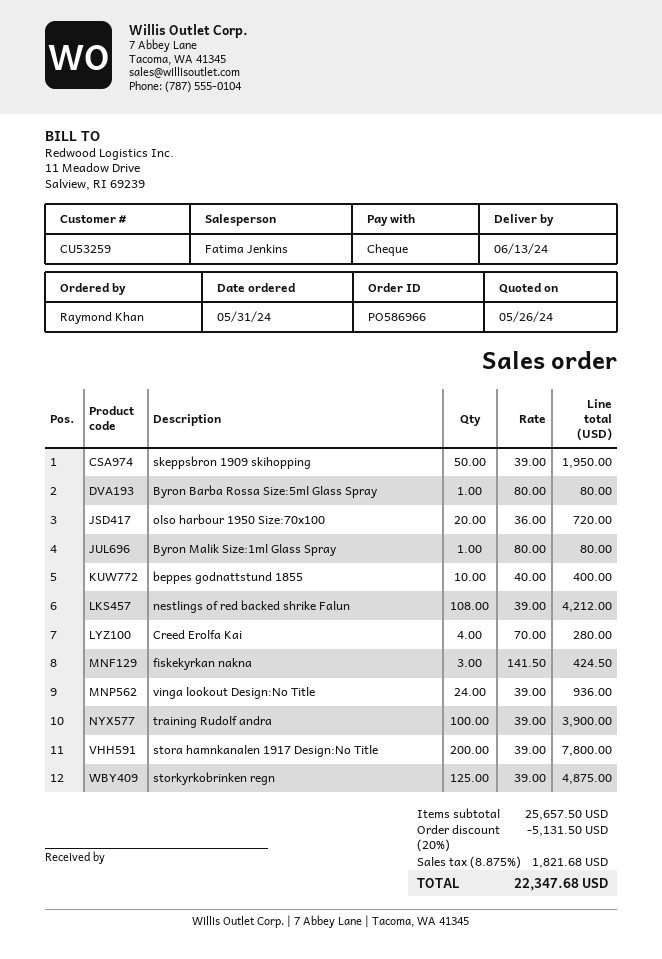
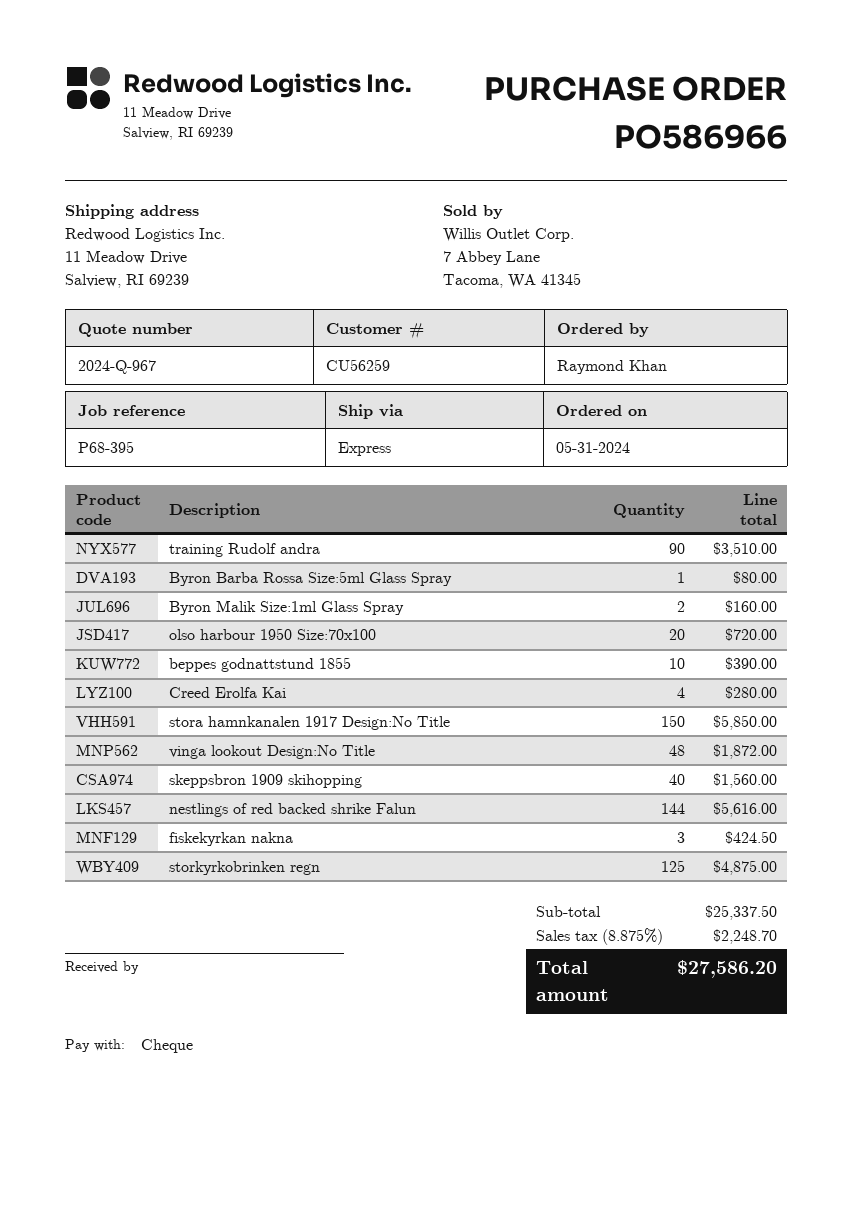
customer number: CU53259 -> CU56259
skeppsbron 1909 skihopping: 50 for 1950.00 -> 40 for 1560.00
Byron Malik Size:1ml Glass Spray: 1 for 80.00 -> 2 for 160.00
beppes godnattstund 1855: 10 for 400.00 -> 10 for 390.00
nestlings of red backed shrike Falun: 108 for 4212.00 -> 144 for 5616.00
vinga lookout Design:No Title: 24 for 936.00 -> 48 for 1872.00
training Rudolf andra: 100 for 3900.00 -> 90 for 3510.00
stora hamnkanalen 1917 Design:No Title: 200 for 7800.00 -> 150 for 5850.00
subtotal: 25657.50 -> 25337.50
discount: 20% = 5131.50 -> none
tax: 8.875% = 1821.68 -> 8.875% = 2248.70
total: 22347.68 -> 27586.20

